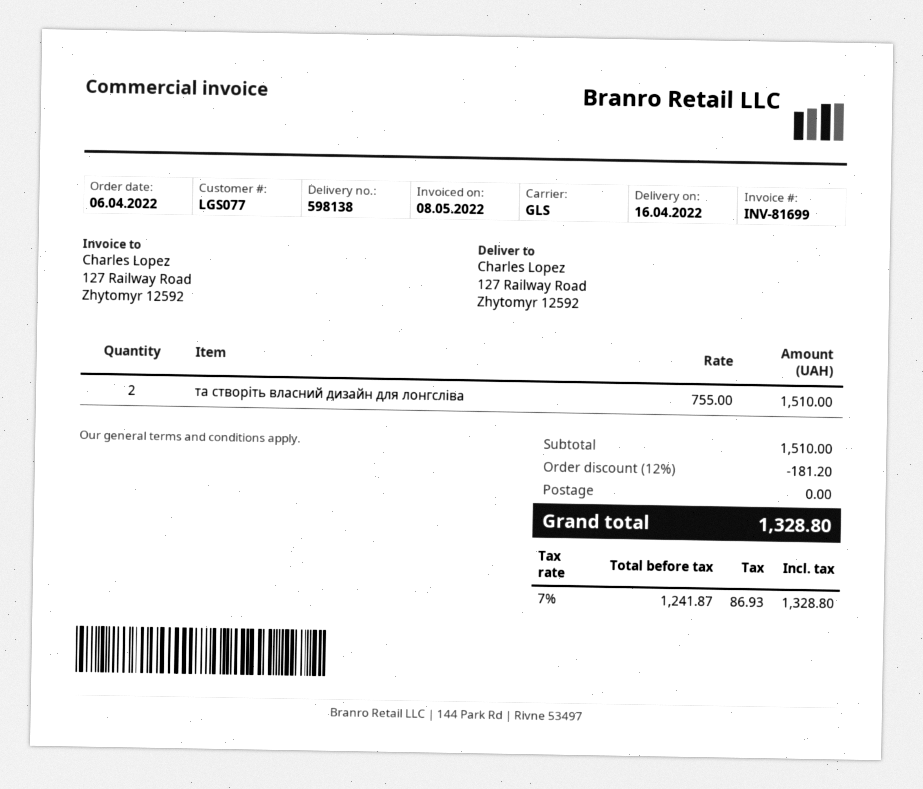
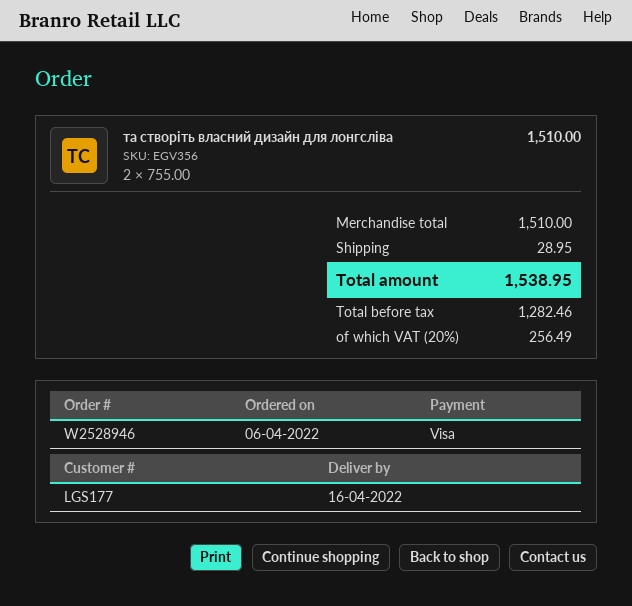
customer number: LGS077 -> LGS177
discount: 12% = 181.20 -> none
shipping: 0.00 -> 28.95
net: 1241.87 -> 1282.46
tax: 7% = 86.93 -> 20% = 256.49
total: 1328.80 -> 1538.95

